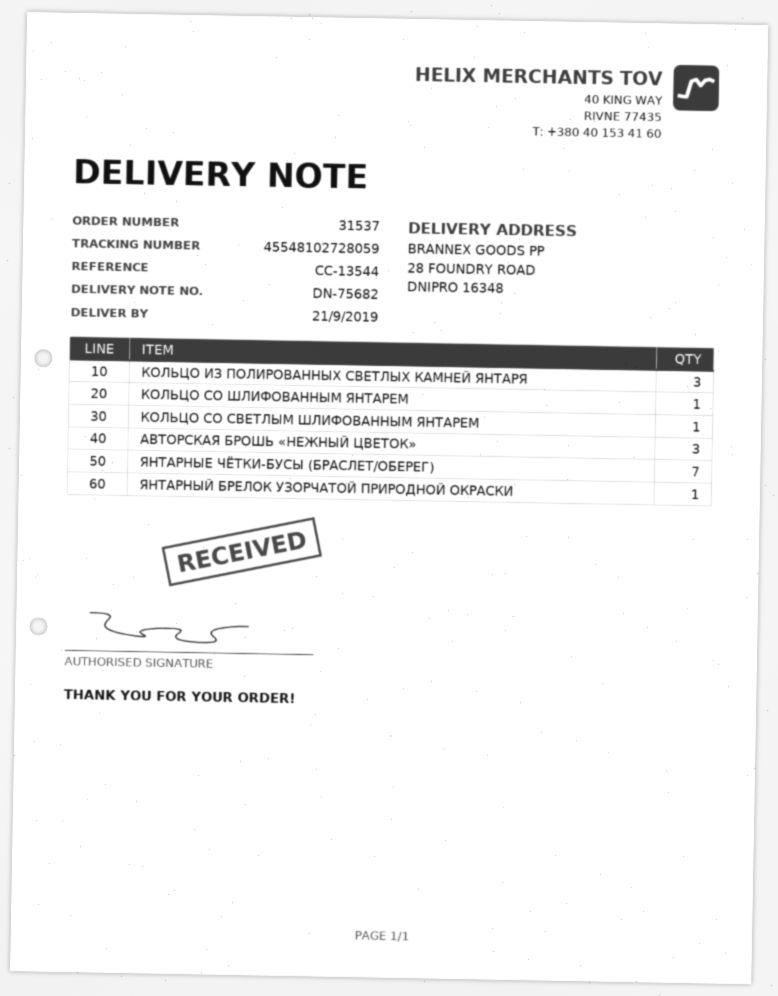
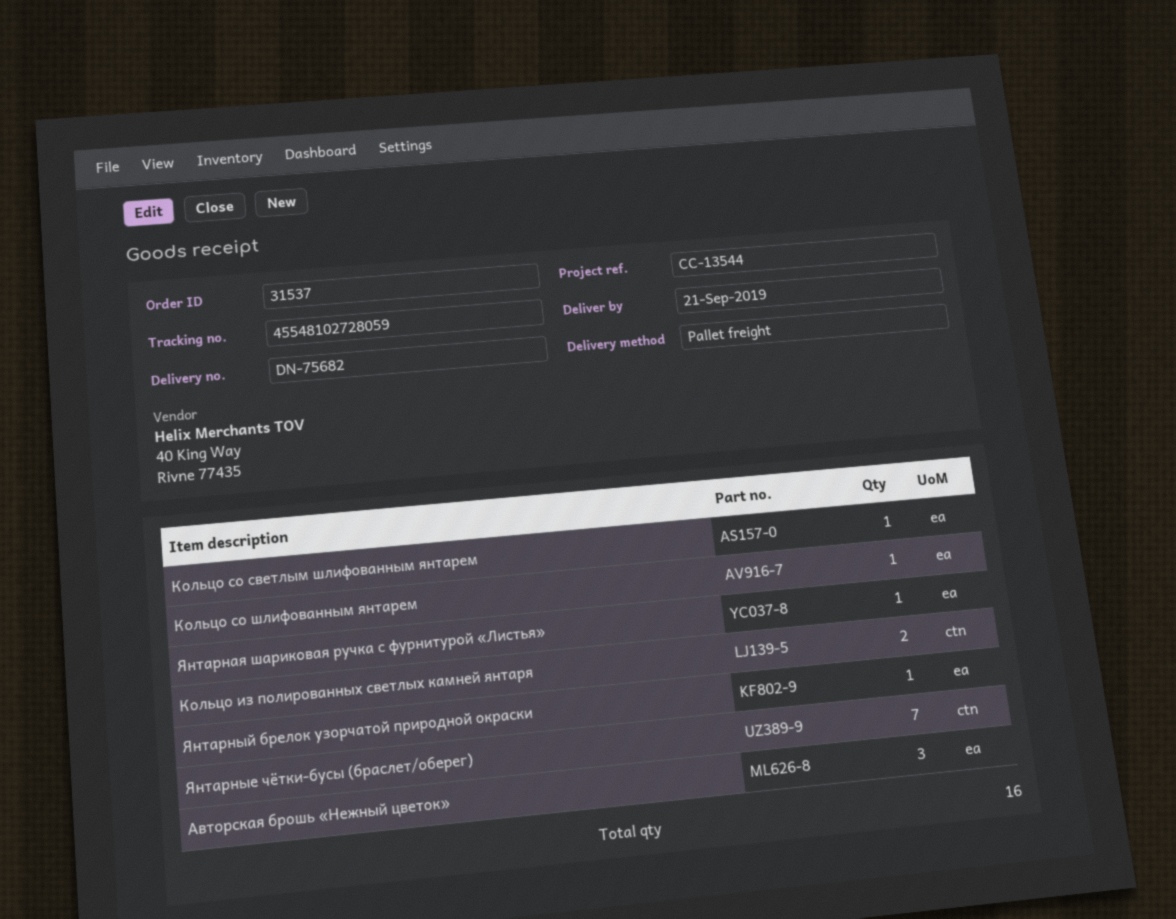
КОЛЬЦО ИЗ ПОЛИРОВАННЫХ СВЕТЛЫХ КАМНЕЙ ЯНТАРЯ: 3 -> 2
Янтарная шариковая ручка с фурнитурой «Листья»: none -> 1

